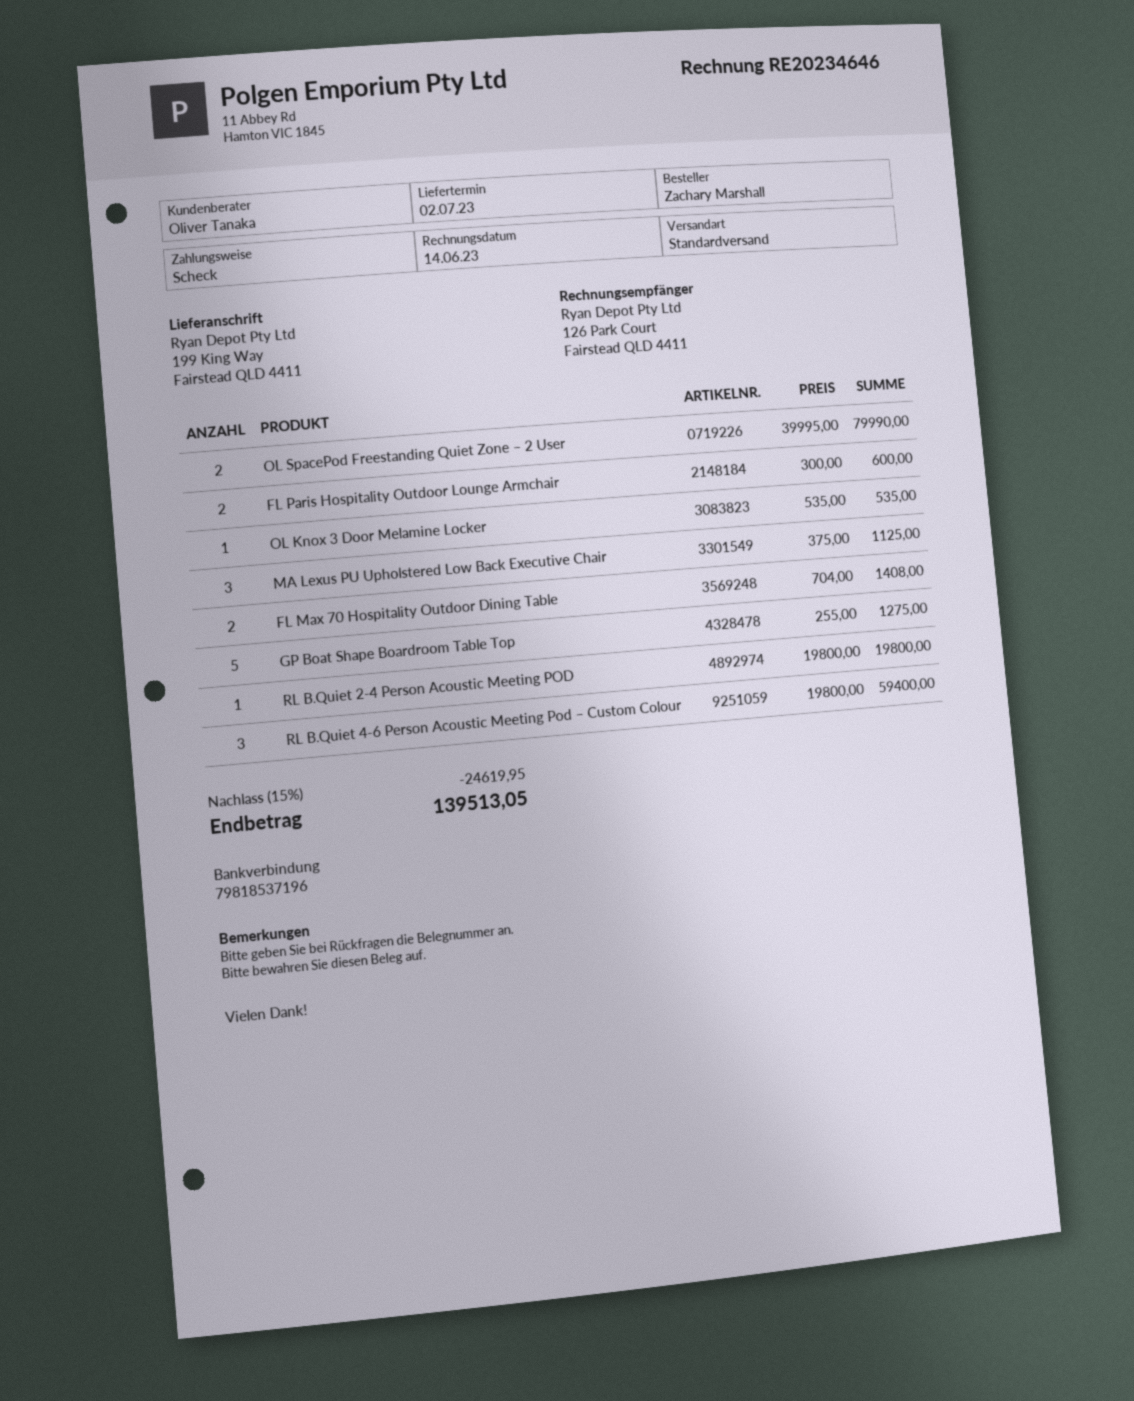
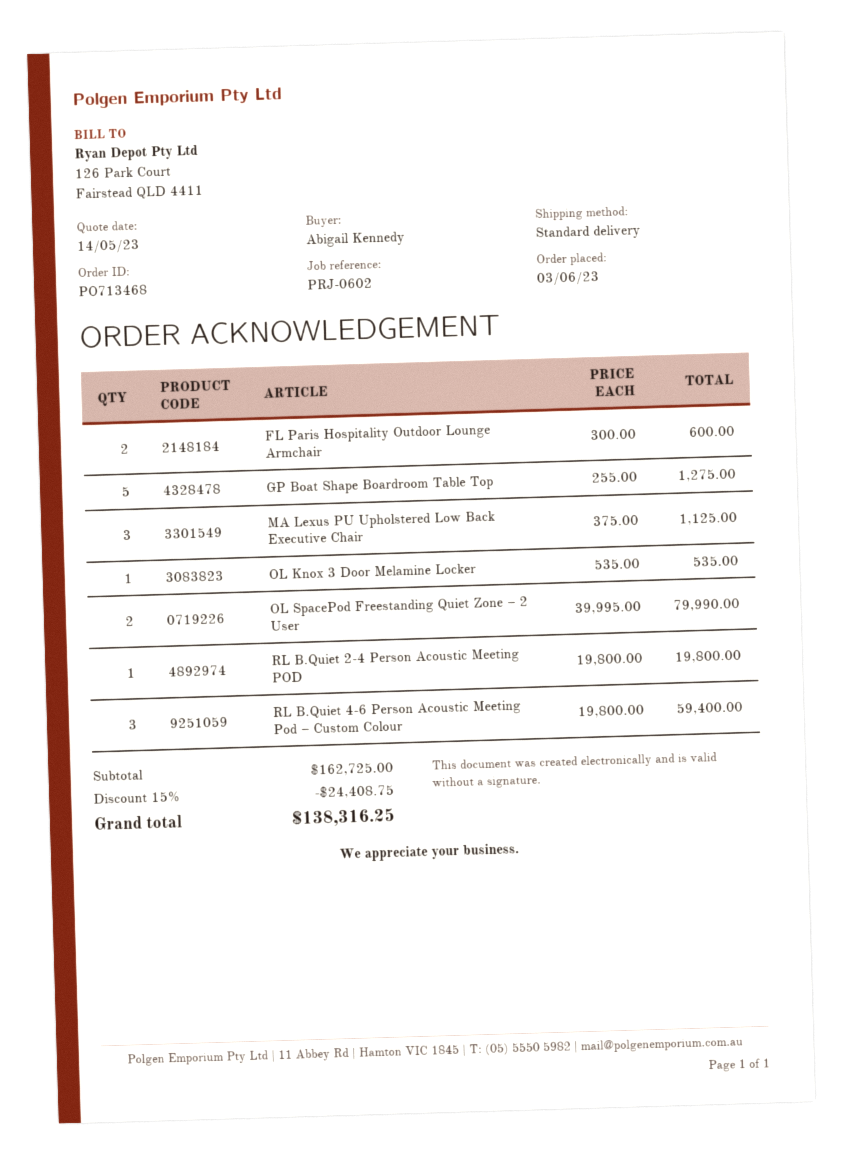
ordered by: Zachary Marshall -> Abigail Kennedy
FL Max 70 Hospitality Outdoor Dining Table: 2 x 704.00 = 1408.00 -> none
discount: 15% = 24619.95 -> 15% = 24408.75
total: 139513.05 -> 138316.25

